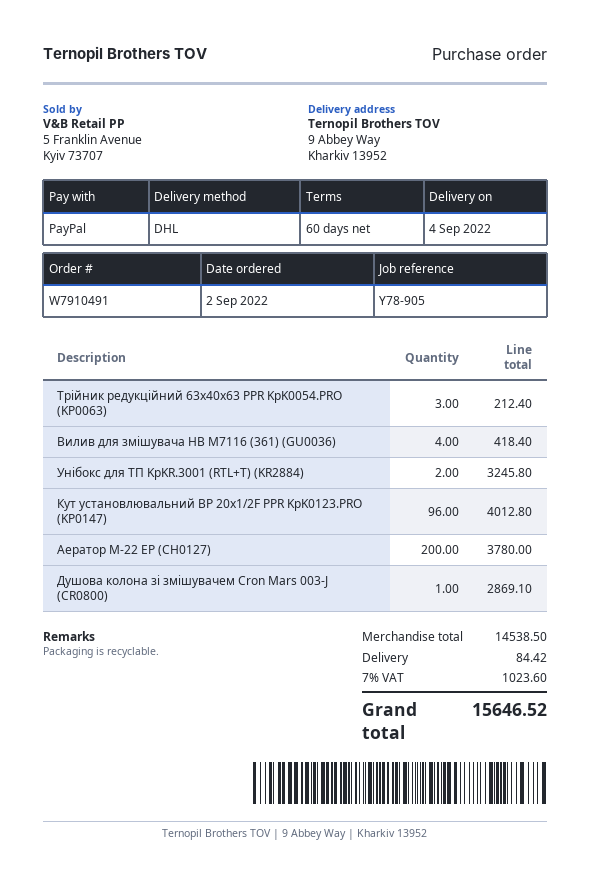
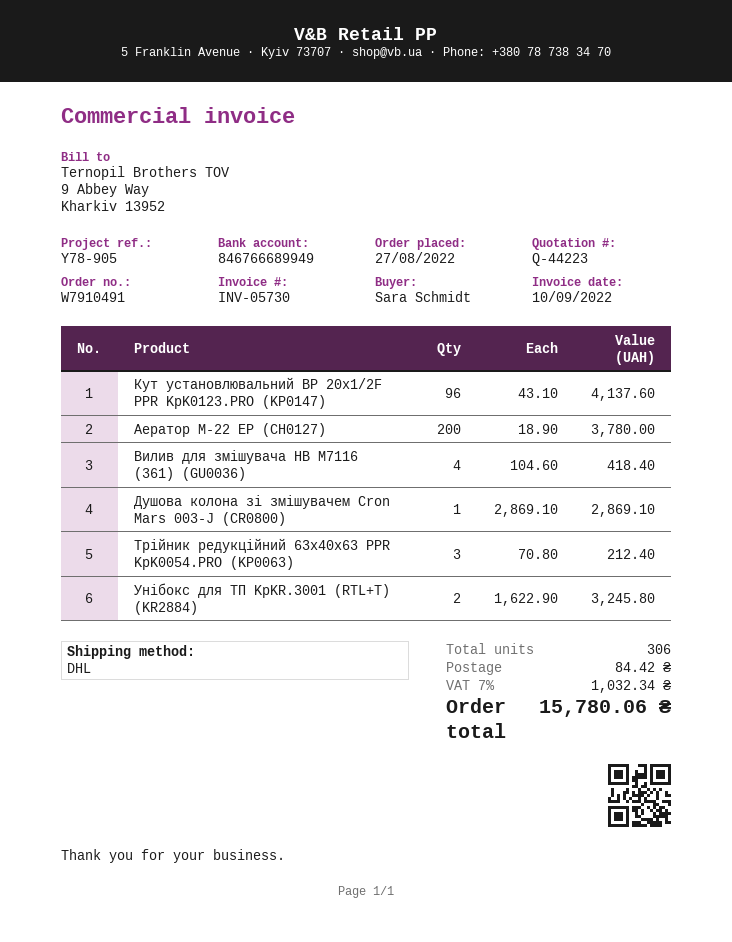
order date: 2022-09-02 -> 2022-08-27
Кут установлювальний ВР 20x1/2F PPR KpK0123.PRO (KP0147): 96 for 4012.80 -> 96 for 4137.60
tax: 7% = 1023.60 -> 7% = 1032.34
total: 15646.52 -> 15780.06

